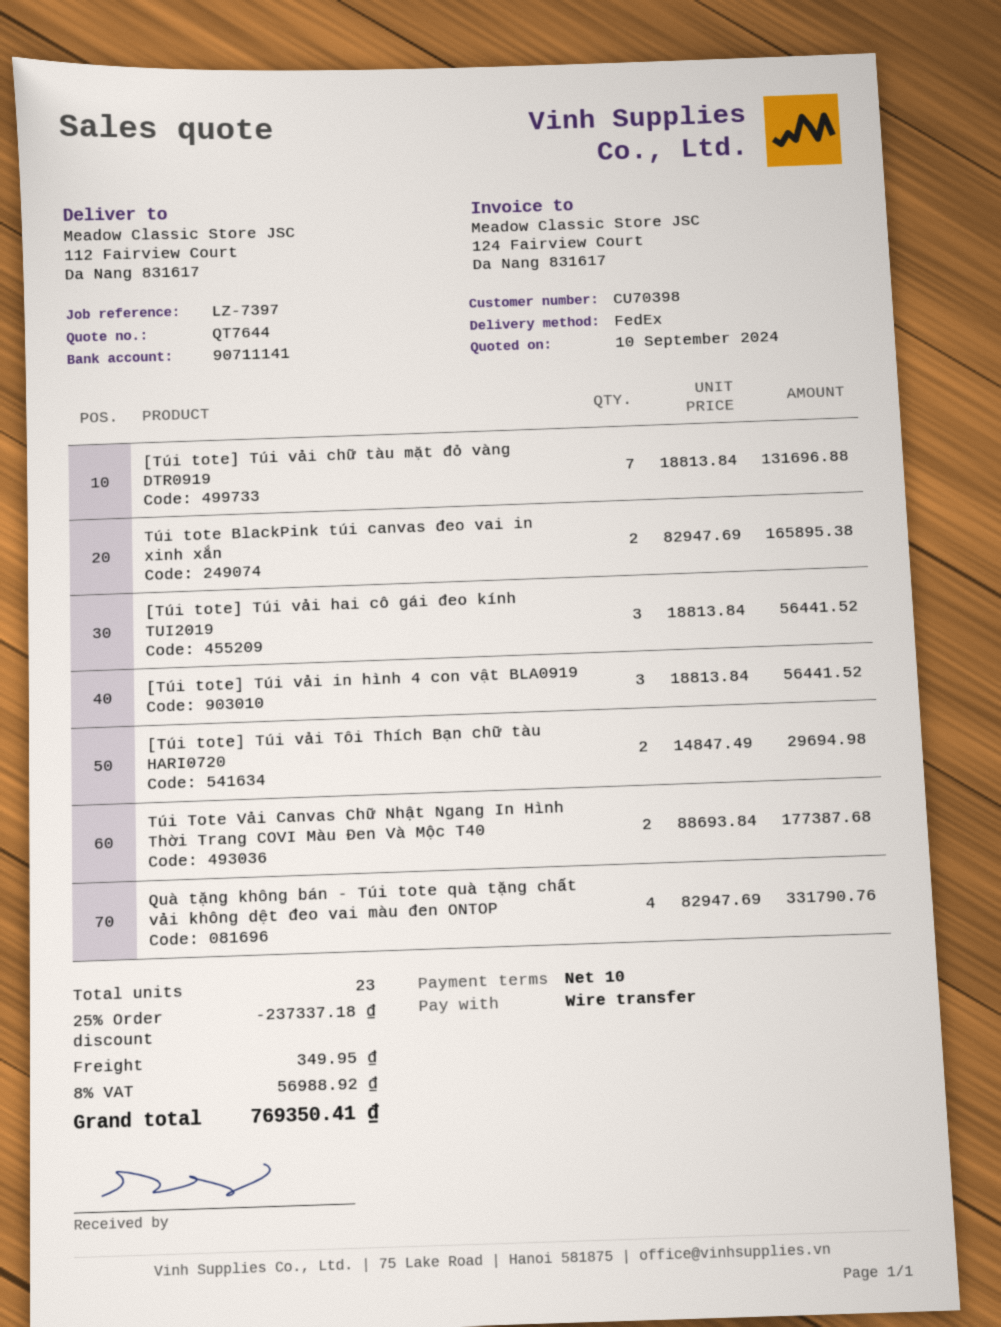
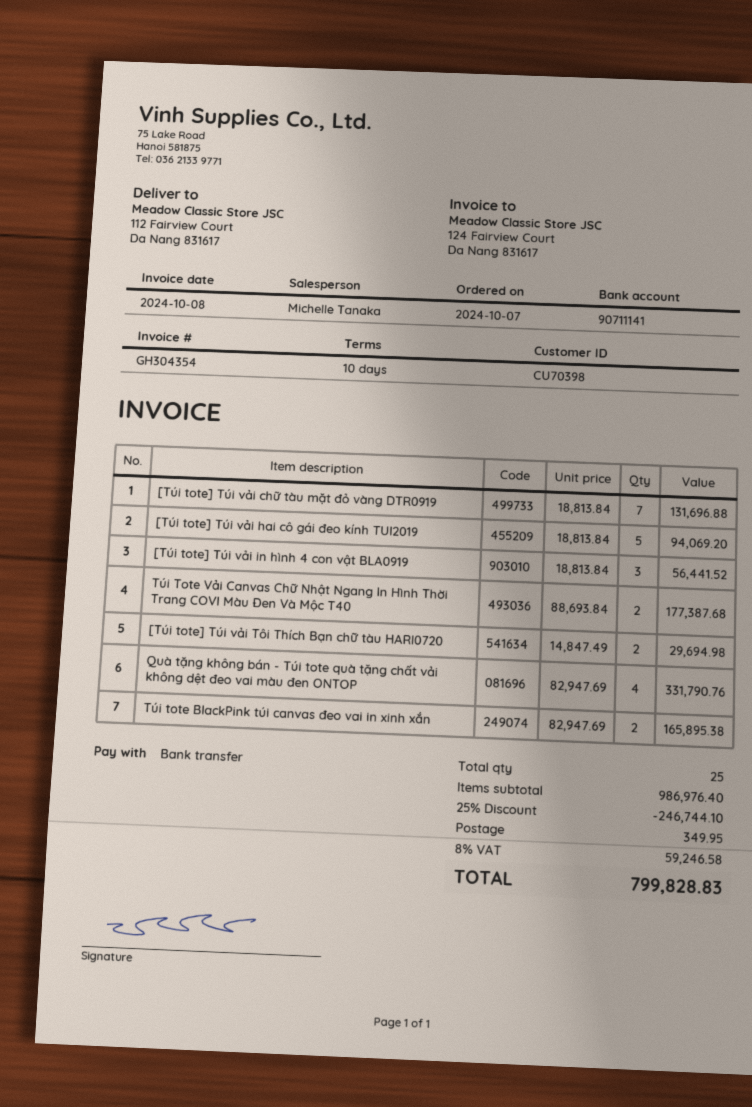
[Túi tote] Túi vải hai cô gái đeo kính TUI2019: 3 x 18813.84 = 56441.52 -> 5 x 18813.84 = 94069.20
total quantity: 23 -> 25
discount: 25% = 237337.18 -> 25% = 246744.10
tax: 8% = 56988.92 -> 8% = 59246.58
total: 769350.41 -> 799828.83

